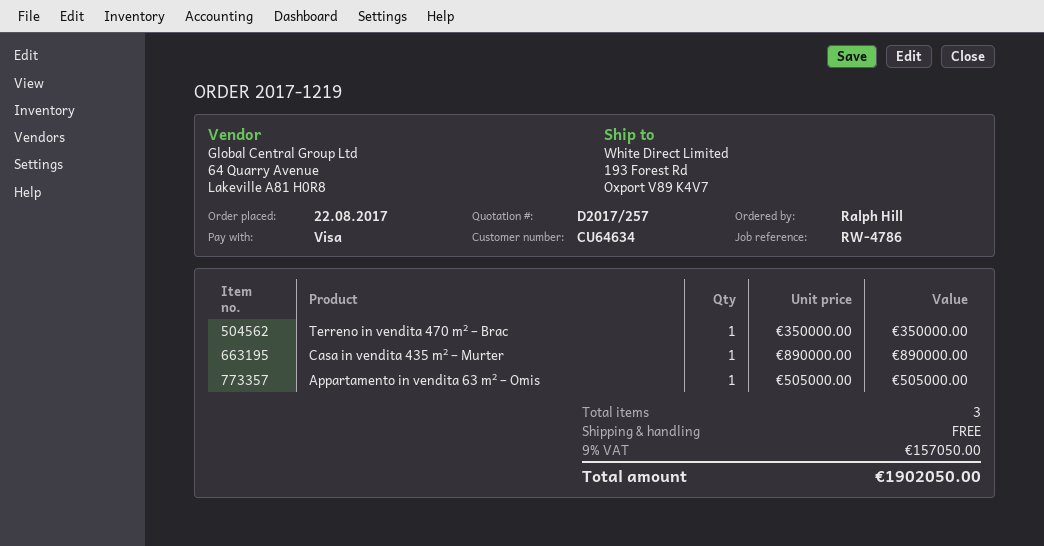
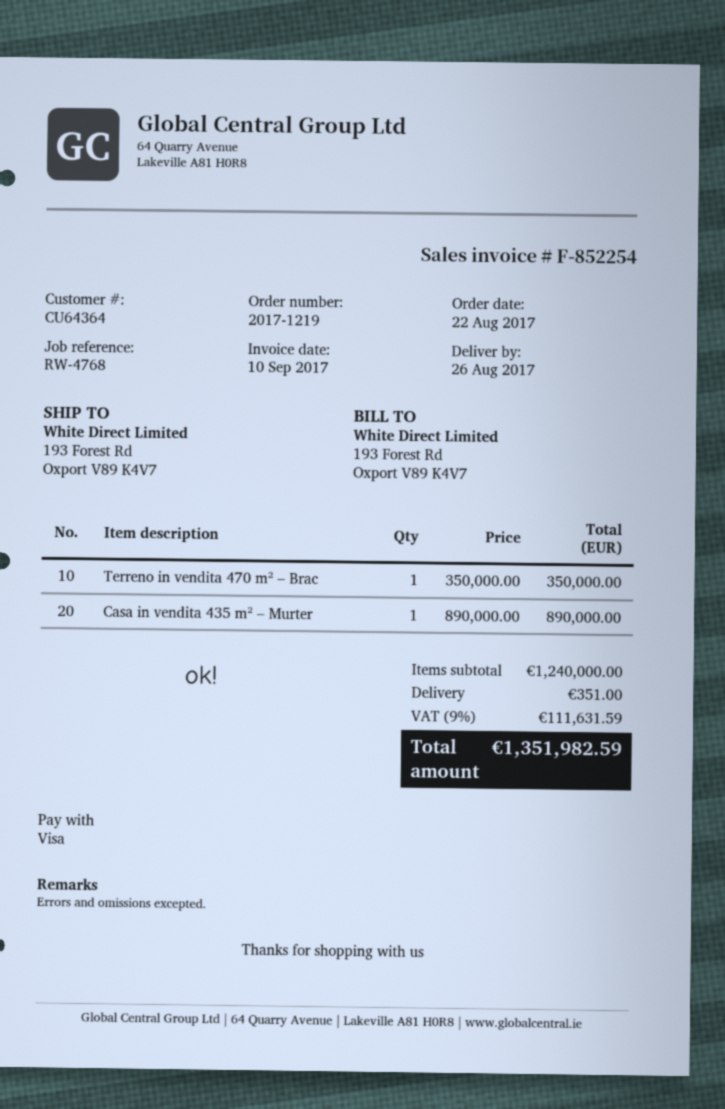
customer number: CU64634 -> CU64364
reference: RW-4786 -> RW-4768
Appartamento in vendita 63 m² – Omis: 1 x 505000.00 = 505000.00 -> none
shipping: 0.00 -> 351.00
tax: 9% = 157050.00 -> 9% = 111631.59
total: 1902050.00 -> 1351982.59

